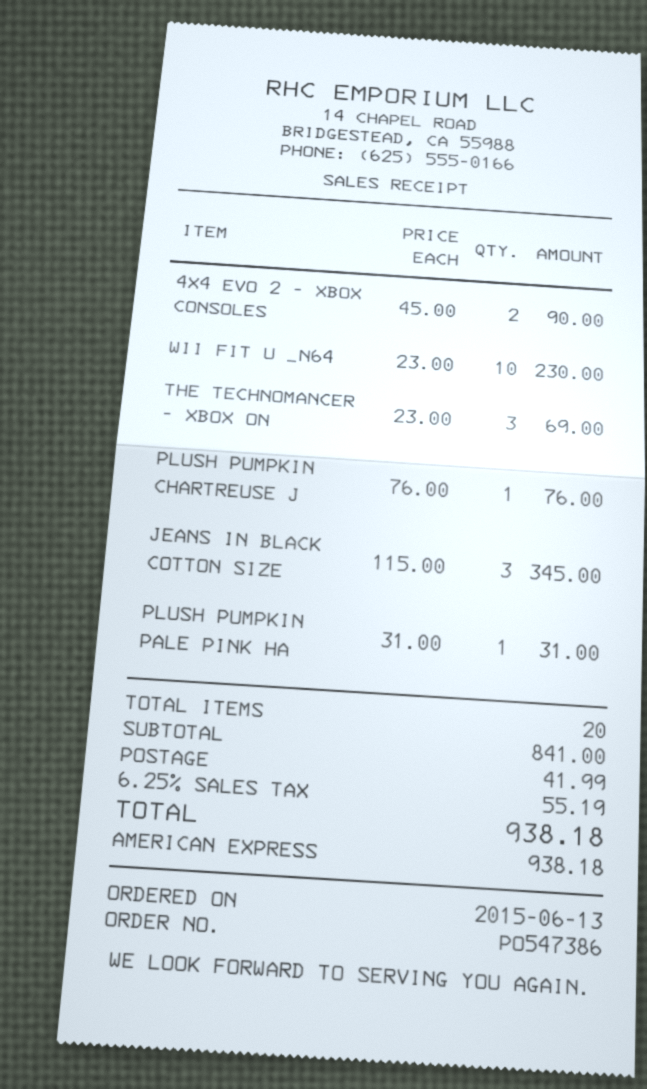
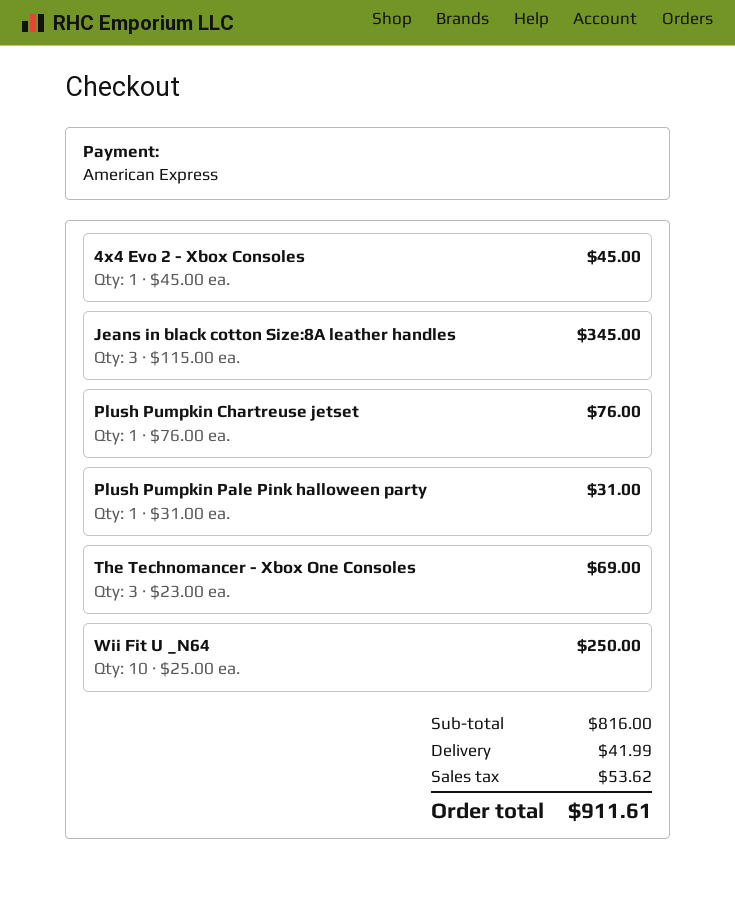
4X4 EVO 2 - XBOX CONSOLES: 2 x 45.00 = 90.00 -> 1 x 45.00 = 45.00
WII FIT U _N64: 10 x 23.00 = 230.00 -> 10 x 25.00 = 250.00
subtotal: 841.00 -> 816.00
tax: 55.19 -> 53.62
total: 938.18 -> 911.61

